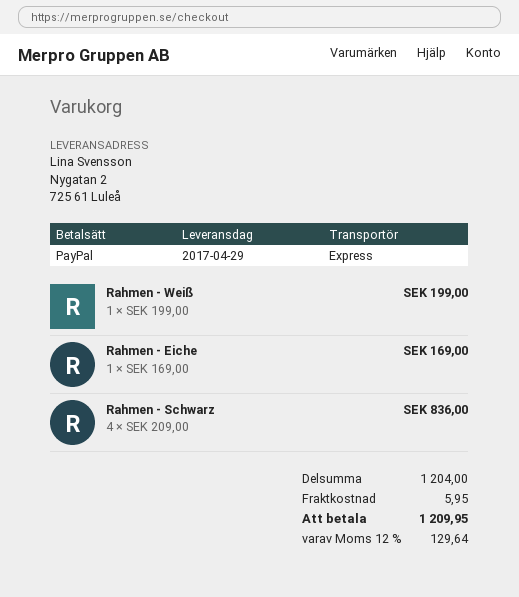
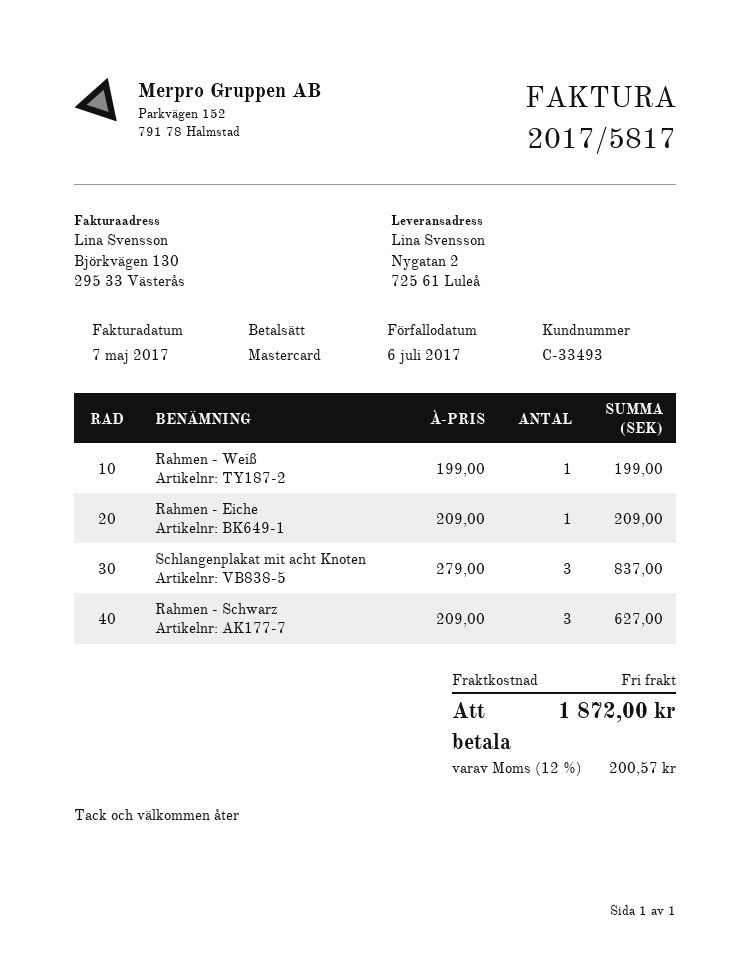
payment method: PayPal -> Mastercard
Rahmen - Eiche: 1 x 169.00 = 169.00 -> 1 x 209.00 = 209.00
Rahmen - Schwarz: 4 x 209.00 = 836.00 -> 3 x 209.00 = 627.00
Schlangenplakat mit acht Knoten: none -> 3 x 279.00 = 837.00
shipping: 5.95 -> 0.00
tax: 12% = 129.64 -> 12% = 200.57
total: 1209.95 -> 1872.00

